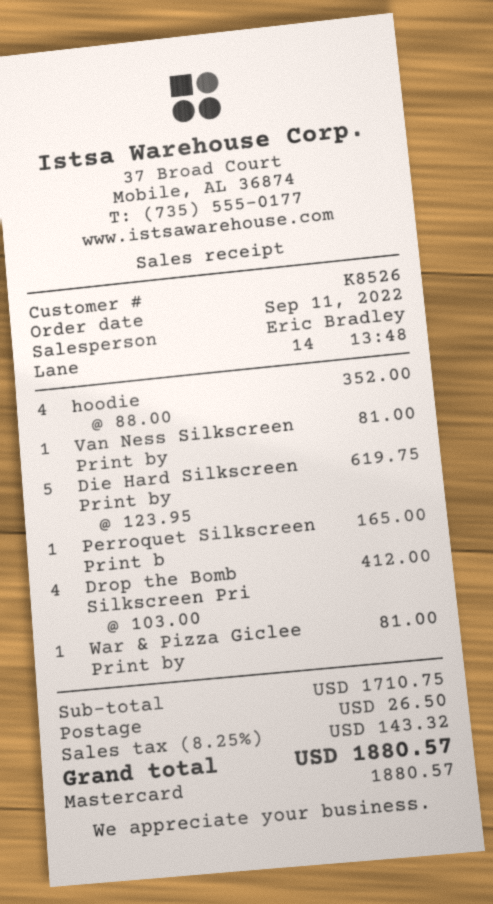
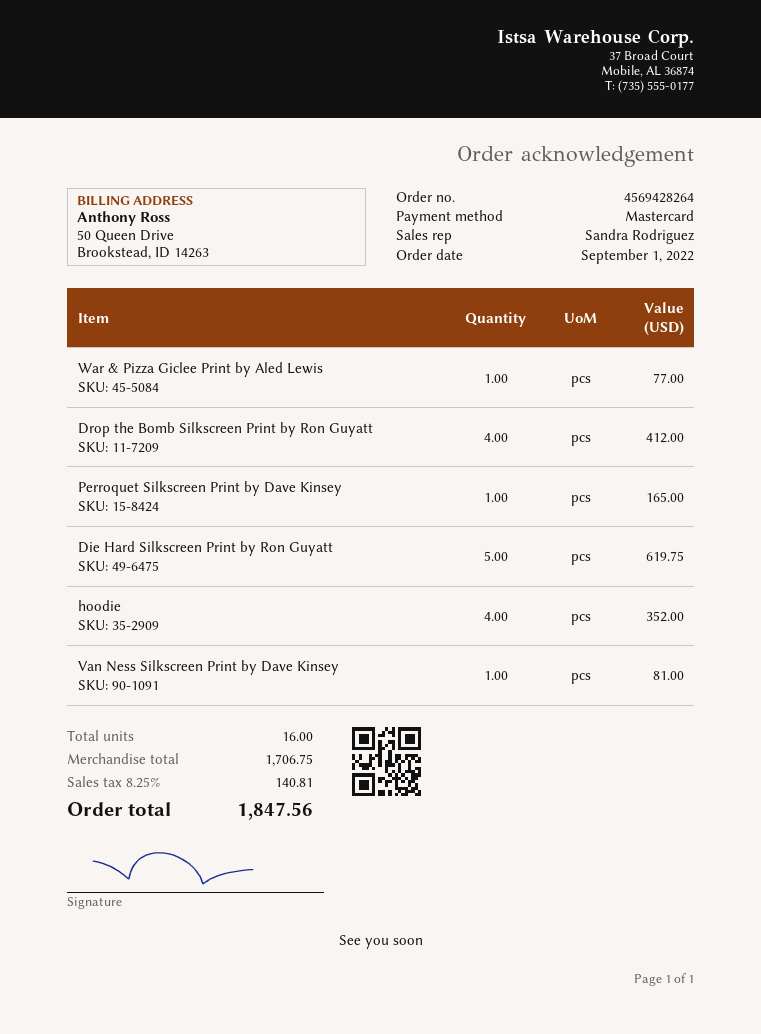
order date: 2022-09-11 -> 2022-09-01
sales rep: Eric Bradley -> Sandra Rodriguez
War & Pizza Giclee Print by: 1 for 81.00 -> 1 for 77.00
subtotal: 1710.75 -> 1706.75
shipping: 26.50 -> none
tax: 8.25% = 143.32 -> 8.25% = 140.81
total: 1880.57 -> 1847.56

